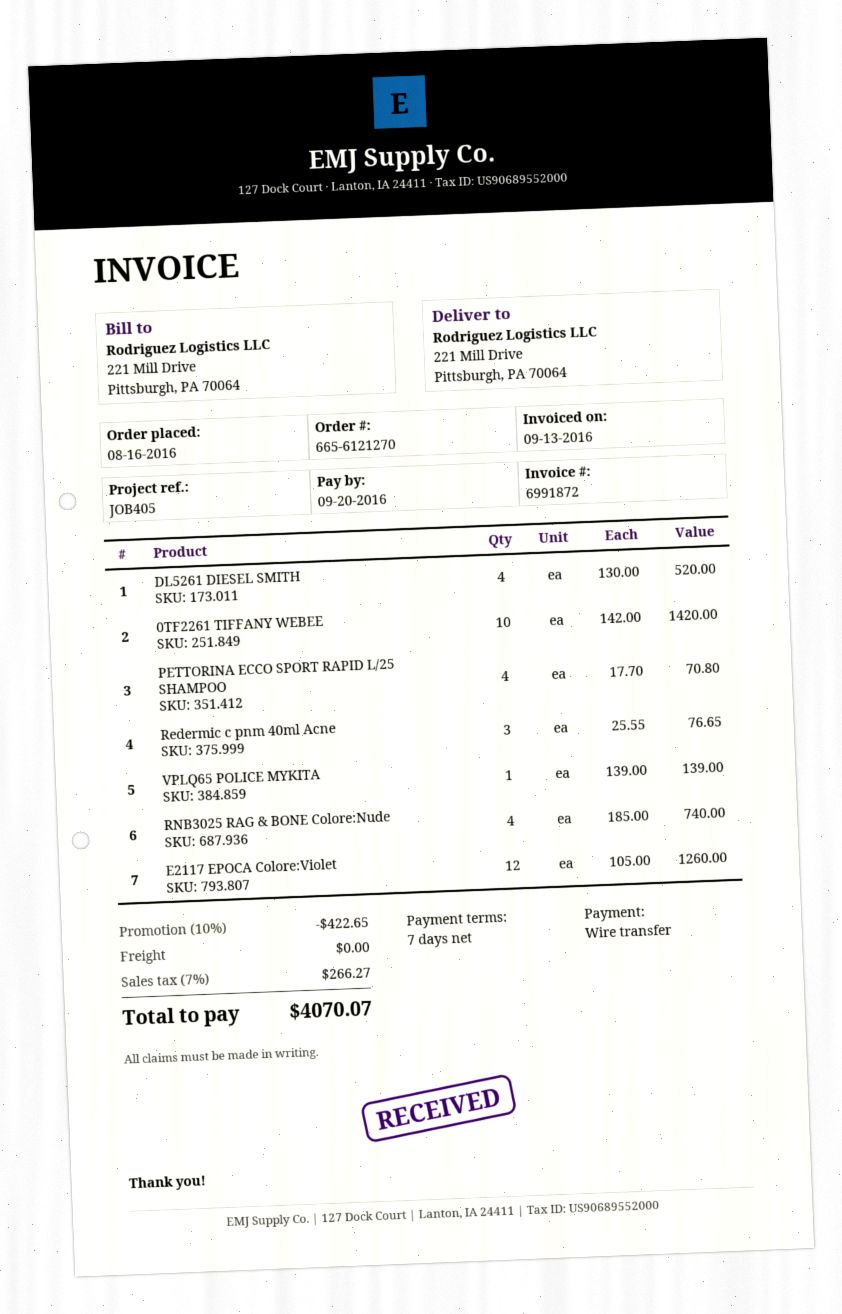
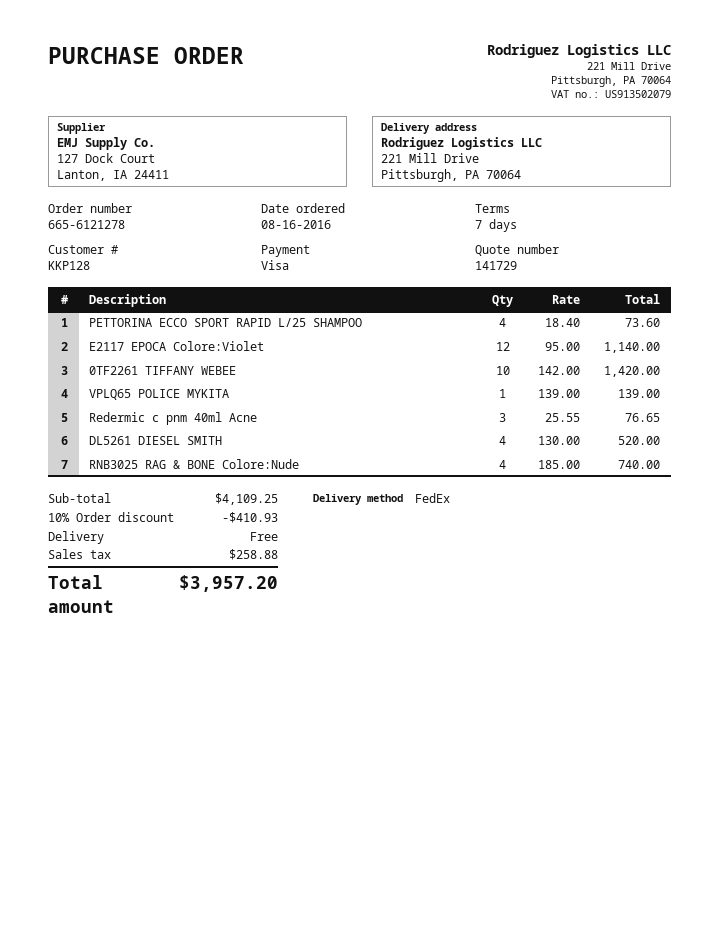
order number: 665-6121270 -> 665-6121278
payment method: bank transfer -> Visa
PETTORINA ECCO SPORT RAPID L/25 SHAMPOO: 4 x 17.70 = 70.80 -> 4 x 18.40 = 73.60
E2117 EPOCA Colore:Violet: 12 x 105.00 = 1260.00 -> 12 x 95.00 = 1140.00
discount: 10% = 422.65 -> 10% = 410.93
tax: 266.27 -> 258.88
total: 4070.07 -> 3957.20

